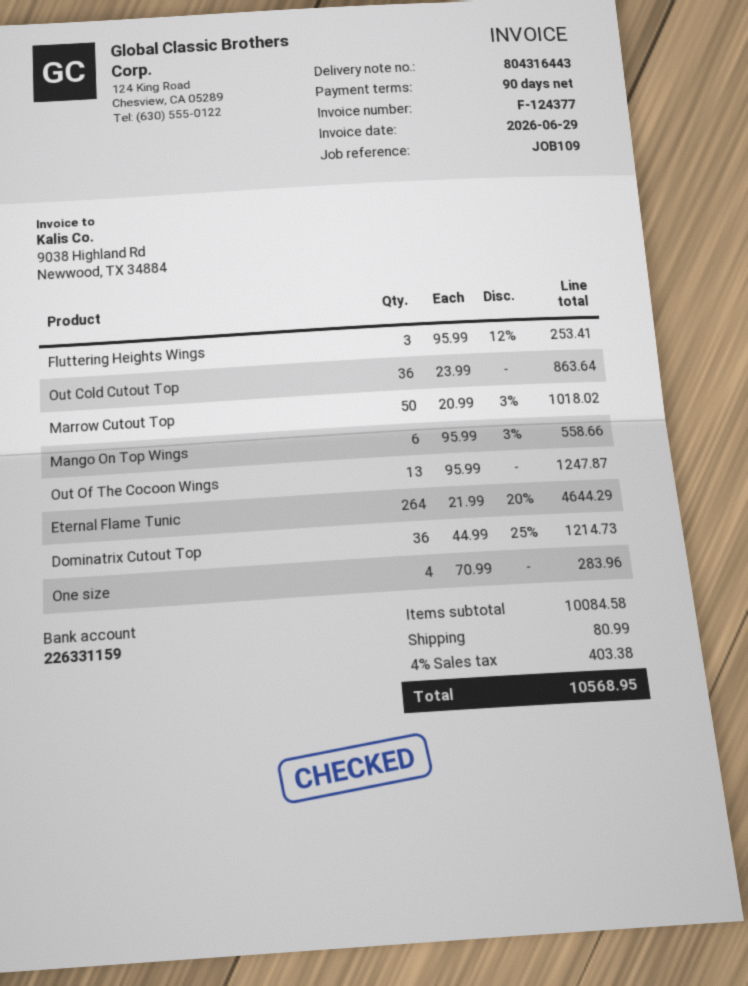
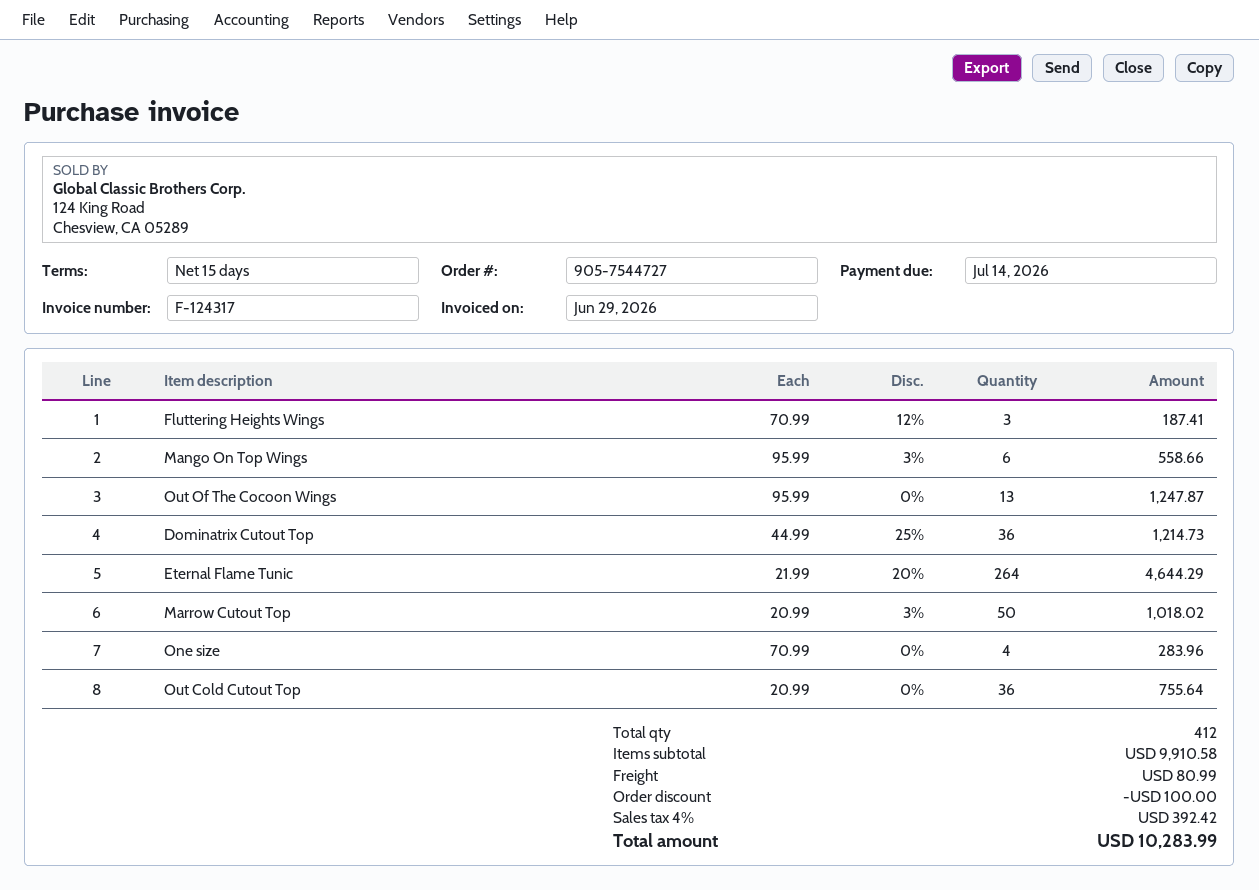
invoice number: F-124377 -> F-124317
payment terms: 90 days -> 15 days
Fluttering Heights Wings: 3 x 95.99 - 12% = 253.41 -> 3 x 70.99 - 12% = 187.41
Out Cold Cutout Top: 36 x 23.99 = 863.64 -> 36 x 20.99 = 755.64
subtotal: 10084.58 -> 9910.58
discount: none -> 100.00
tax: 4% = 403.38 -> 4% = 392.42
total: 10568.95 -> 10283.99

